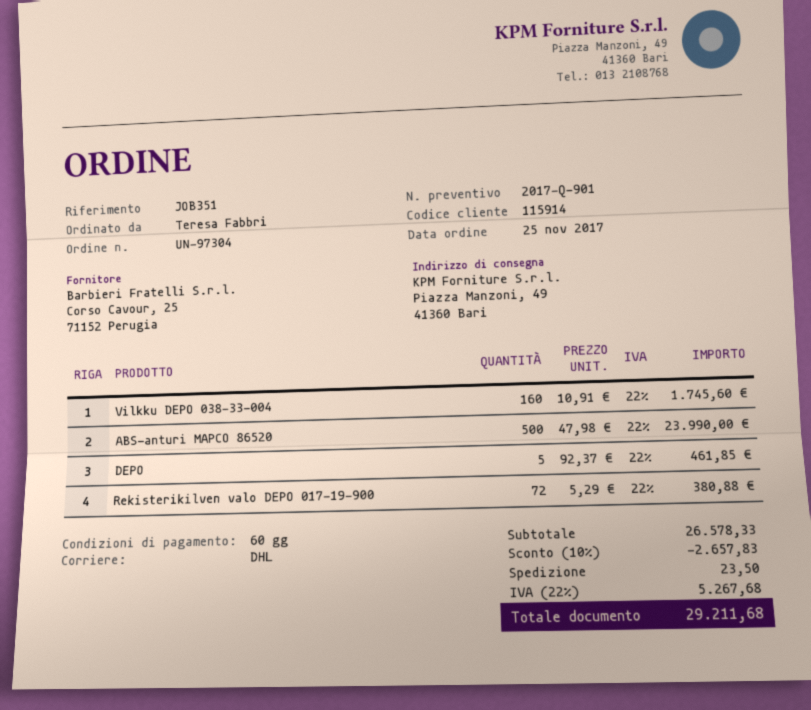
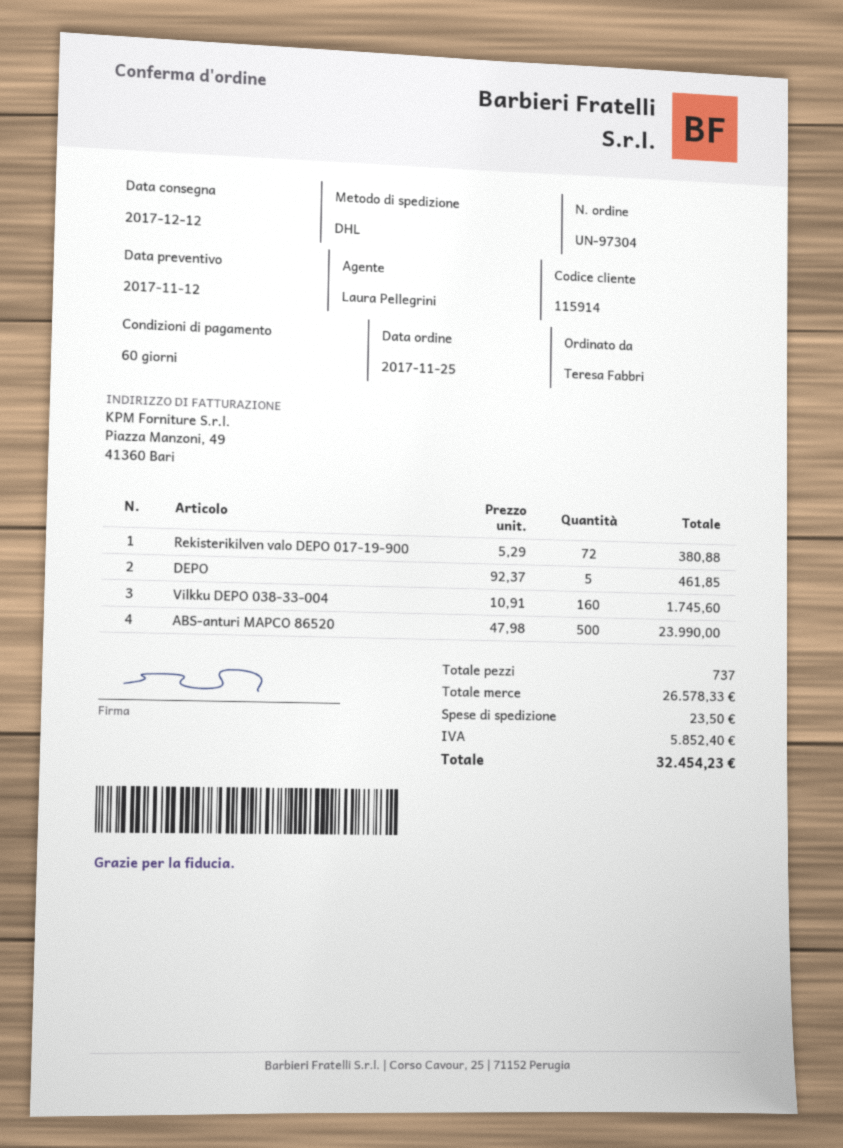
discount: 10% = 2657.83 -> none
tax: 5267.68 -> 5852.40
total: 29211.68 -> 32454.23

